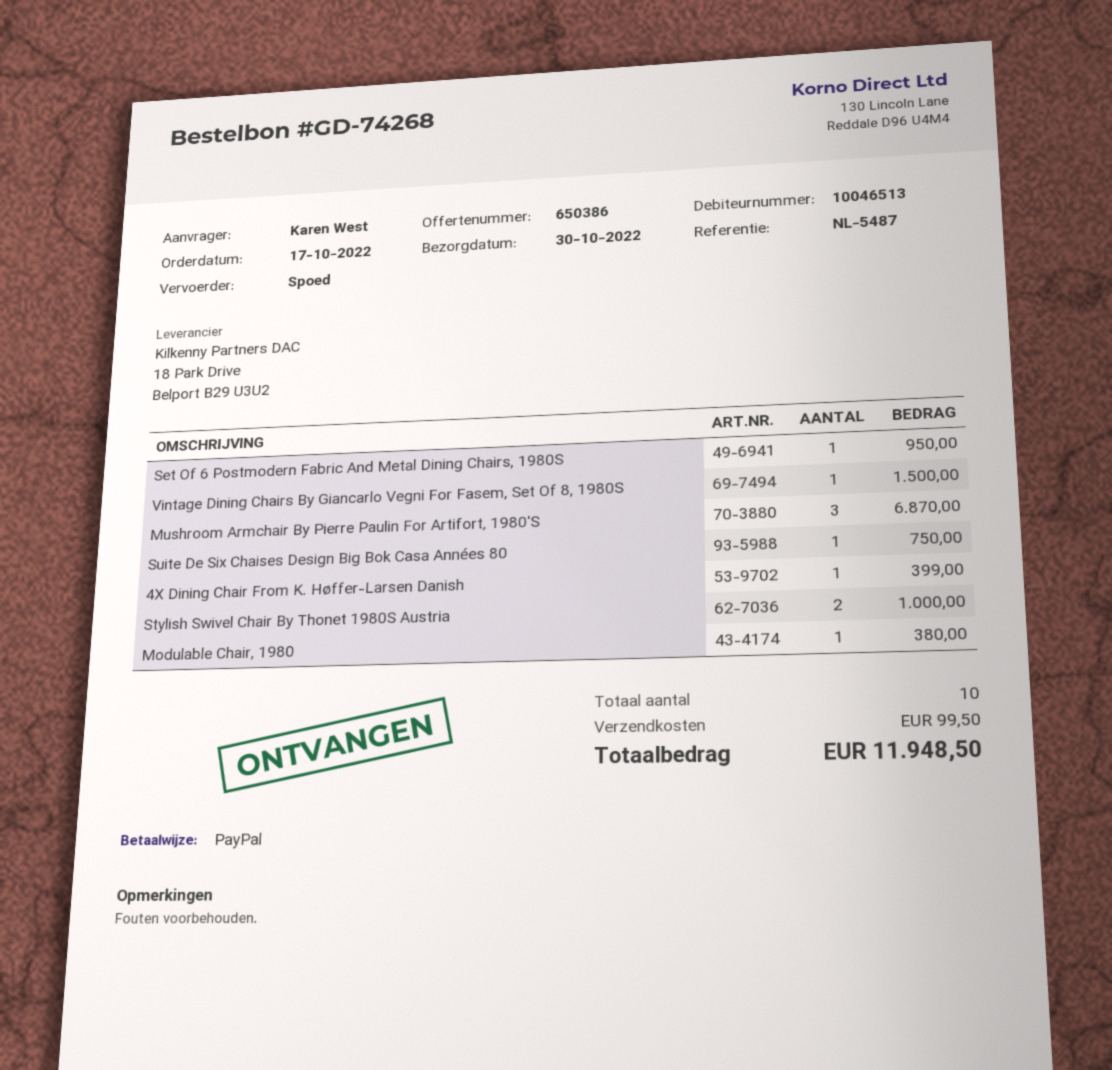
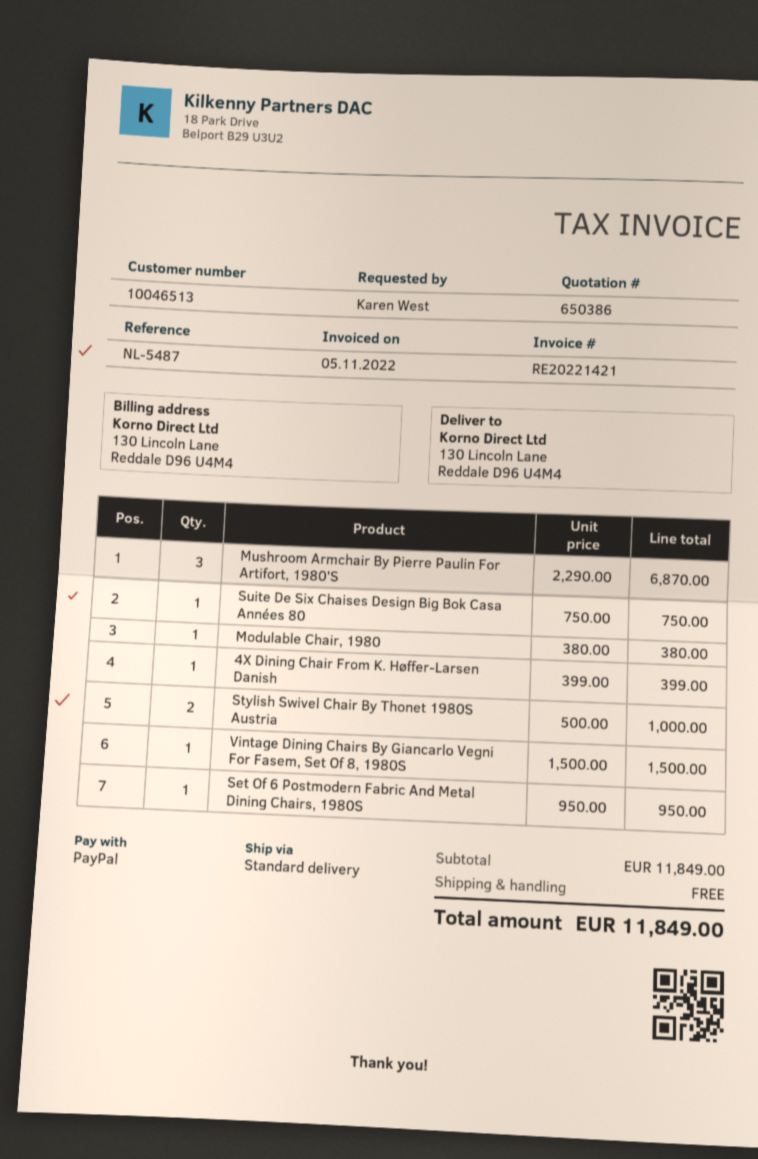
shipping method: express -> standard
shipping: 99.50 -> 0.00
total: 11948.50 -> 11849.00

